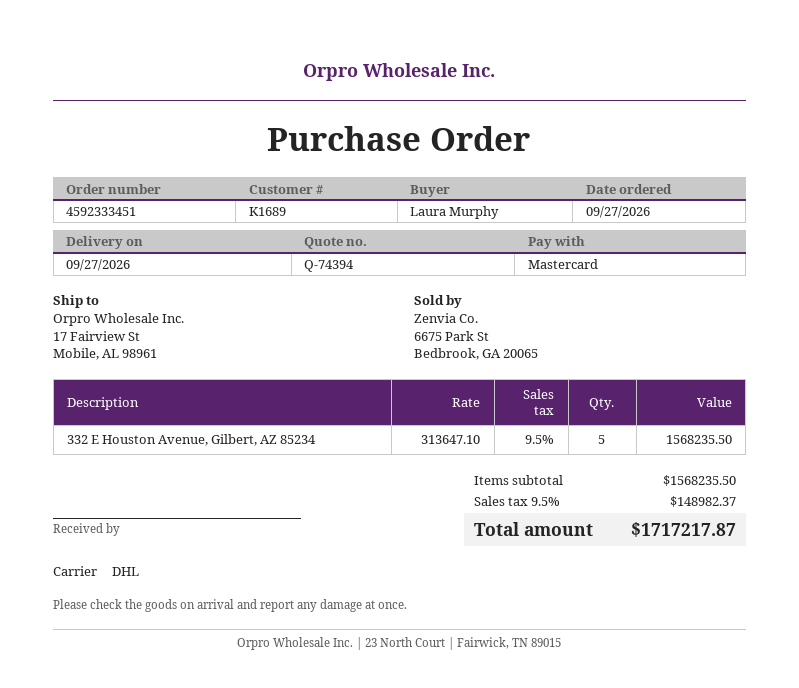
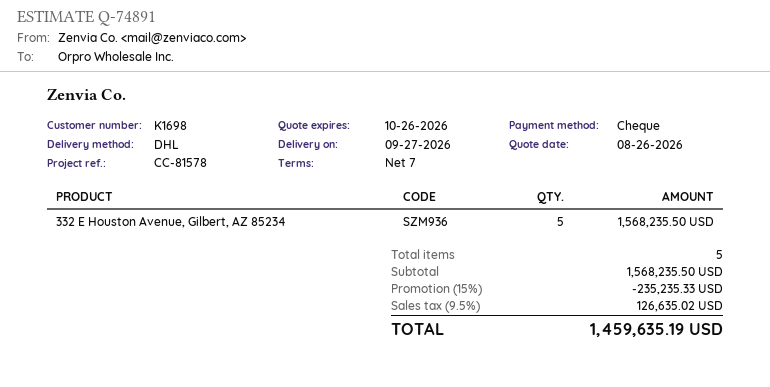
quote number: Q-74394 -> Q-74891
customer number: K1689 -> K1698
payment method: Mastercard -> cheque
discount: none -> 15% = 235235.33
tax: 9.5% = 148982.37 -> 9.5% = 126635.02
total: 1717217.87 -> 1459635.19

